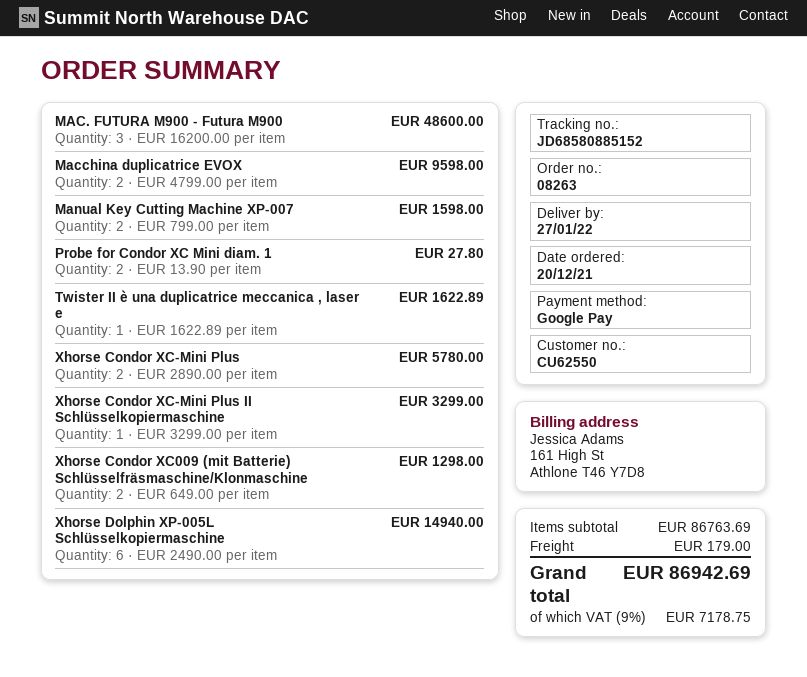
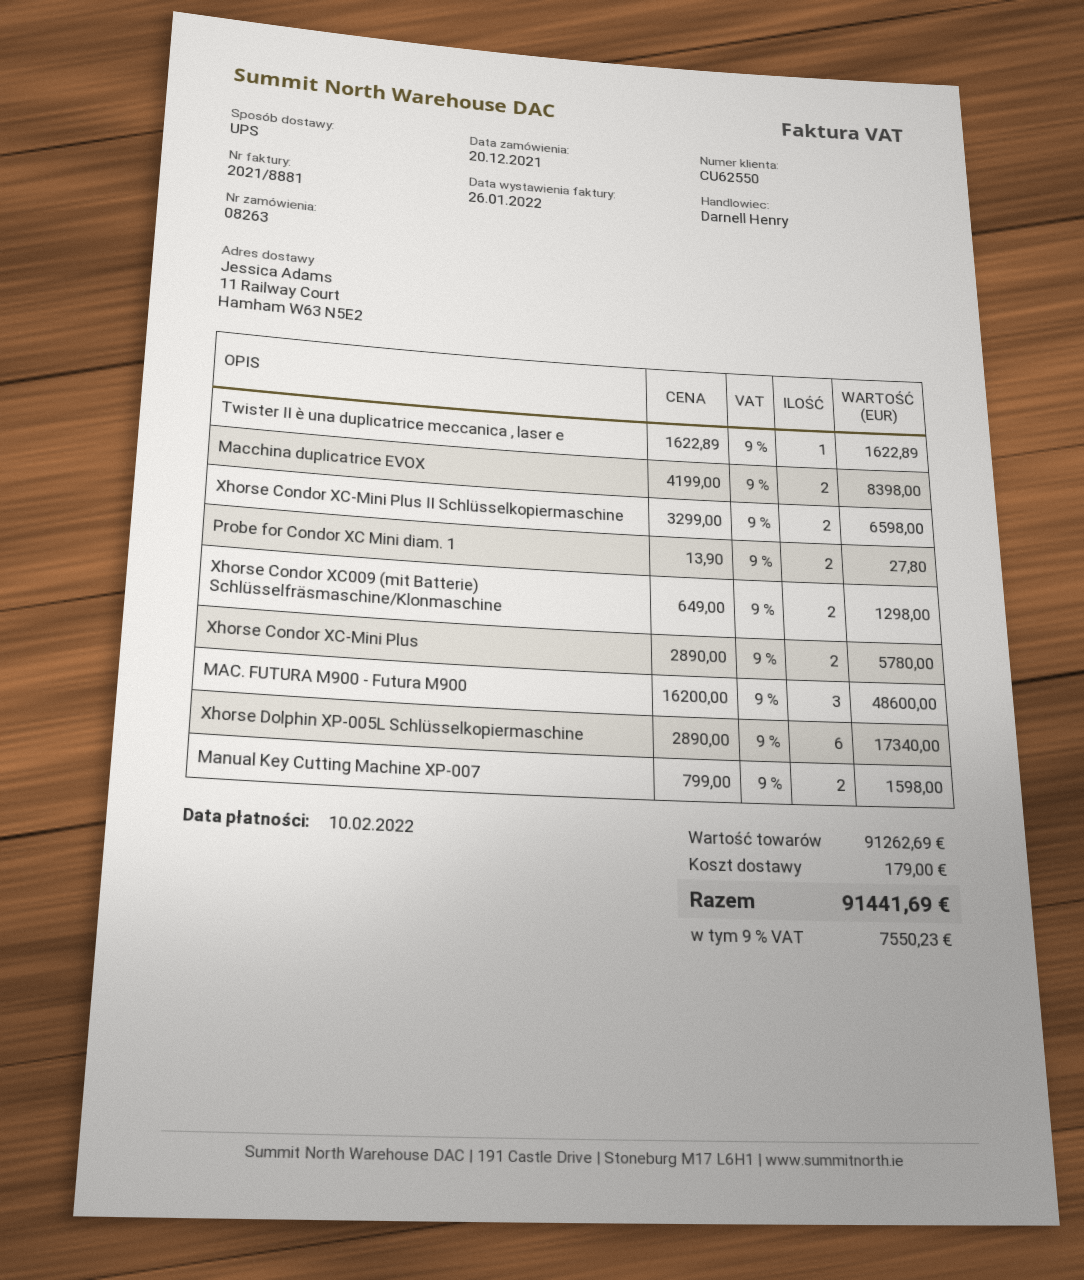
Macchina duplicatrice EVOX: 2 x 4799.00 = 9598.00 -> 2 x 4199.00 = 8398.00
Xhorse Condor XC-Mini Plus II Schlüsselkopiermaschine: 1 x 3299.00 = 3299.00 -> 2 x 3299.00 = 6598.00
Xhorse Dolphin XP-005L Schlüsselkopiermaschine: 6 x 2490.00 = 14940.00 -> 6 x 2890.00 = 17340.00
subtotal: 86763.69 -> 91262.69
tax: 9% = 7178.75 -> 9% = 7550.23
total: 86942.69 -> 91441.69

